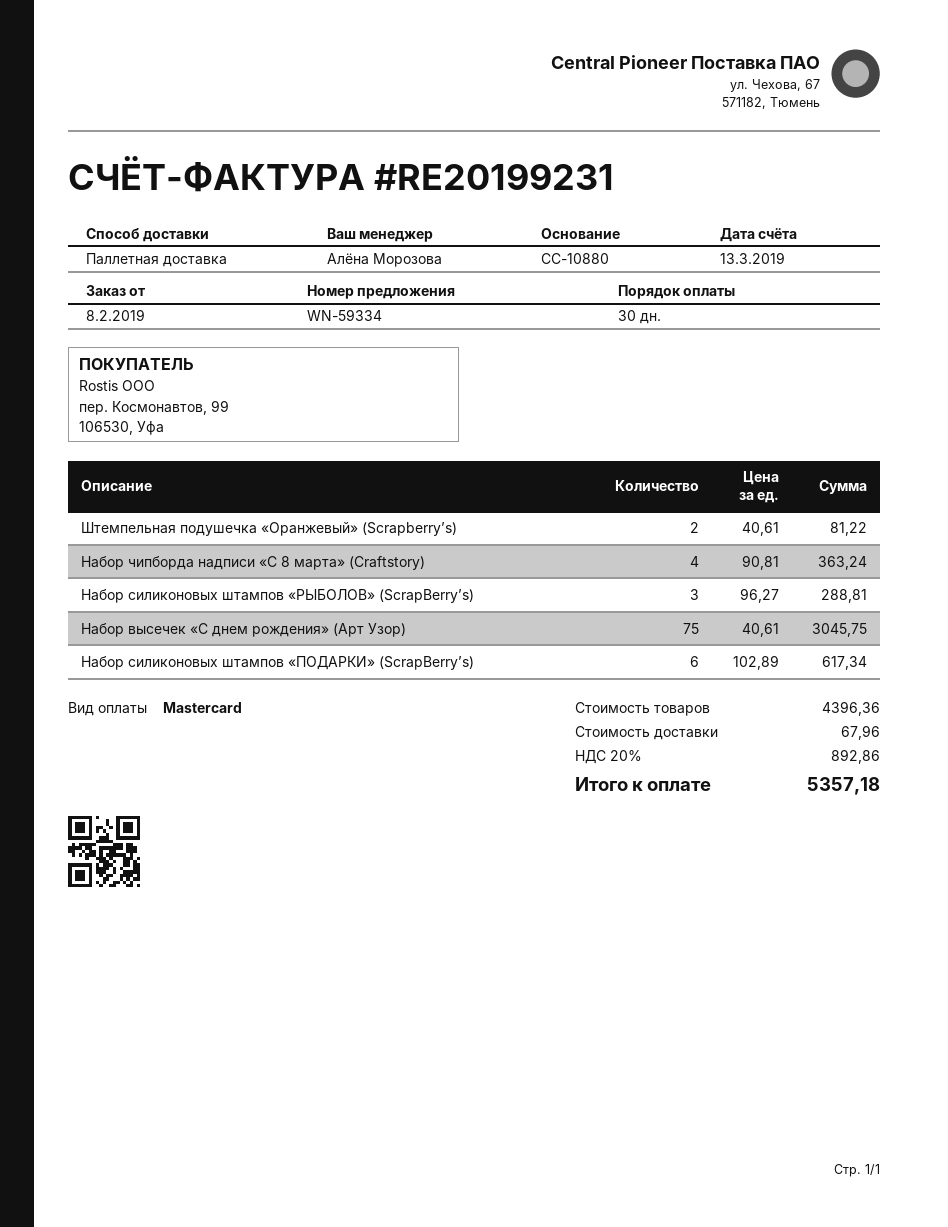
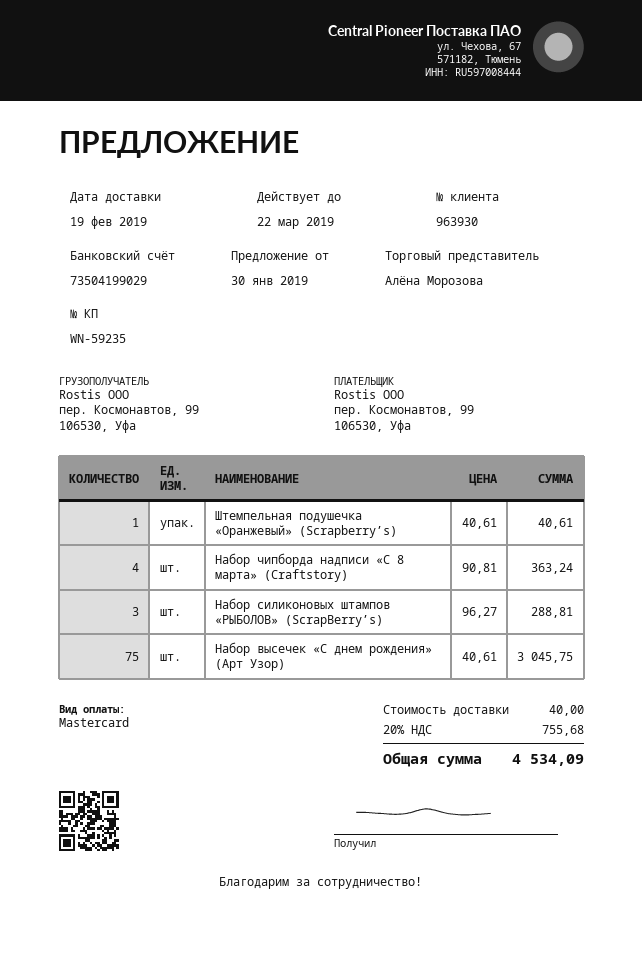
quote number: WN-59334 -> WN-59235
Штемпельная подушечка «Оранжевый» (Scrapberry’s): 2 x 40.61 = 81.22 -> 1 x 40.61 = 40.61
Набор силиконовых штампов «ПОДАРКИ» (ScrapBerry’s): 6 x 102.89 = 617.34 -> none
shipping: 67.96 -> 40.00
tax: 20% = 892.86 -> 20% = 755.68
total: 5357.18 -> 4534.09

